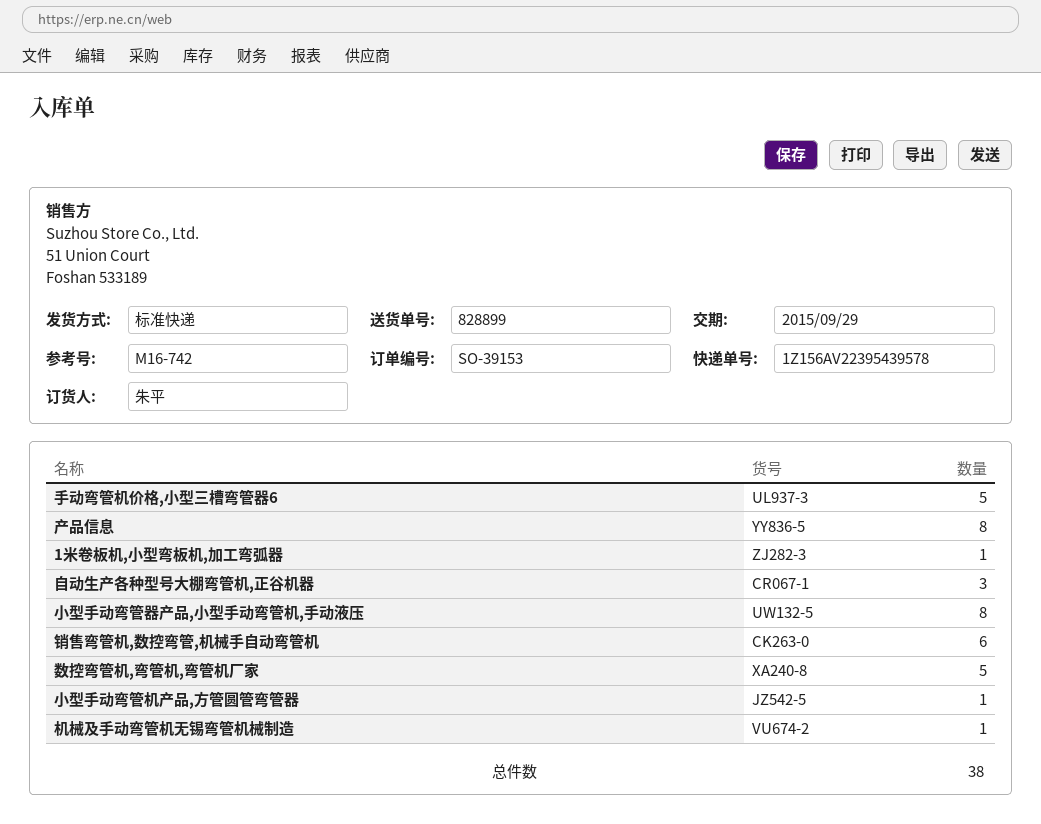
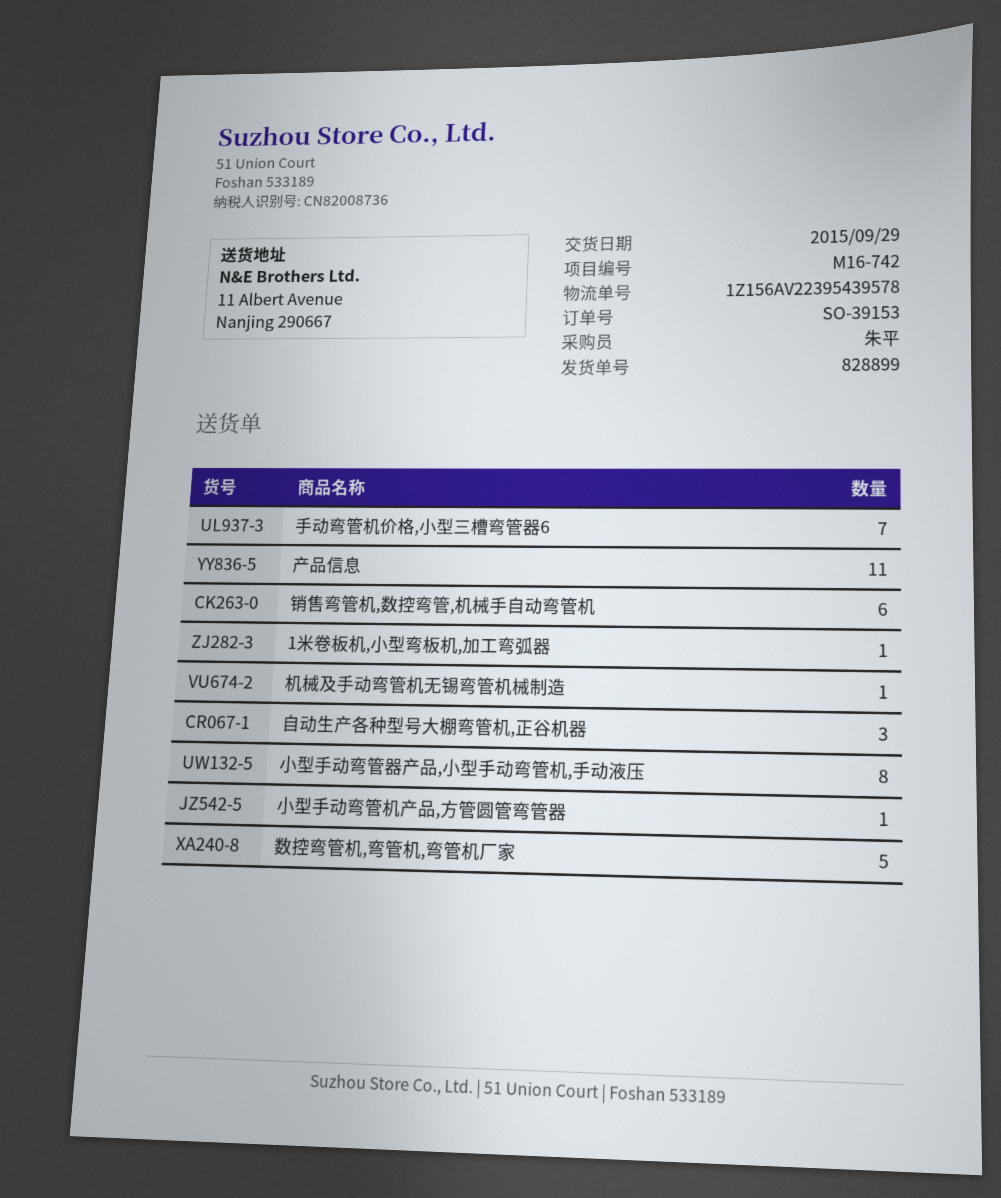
手动弯管机价格,小型三槽弯管器6: 5 -> 7
产品信息: 8 -> 11

